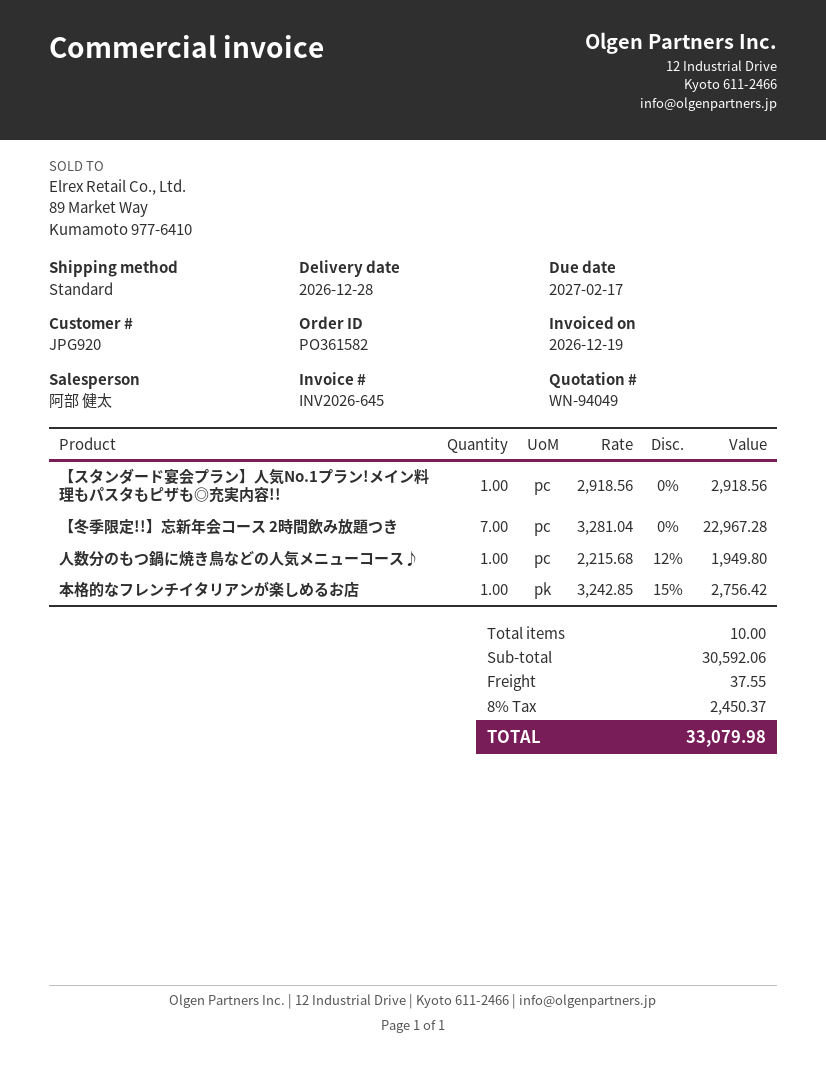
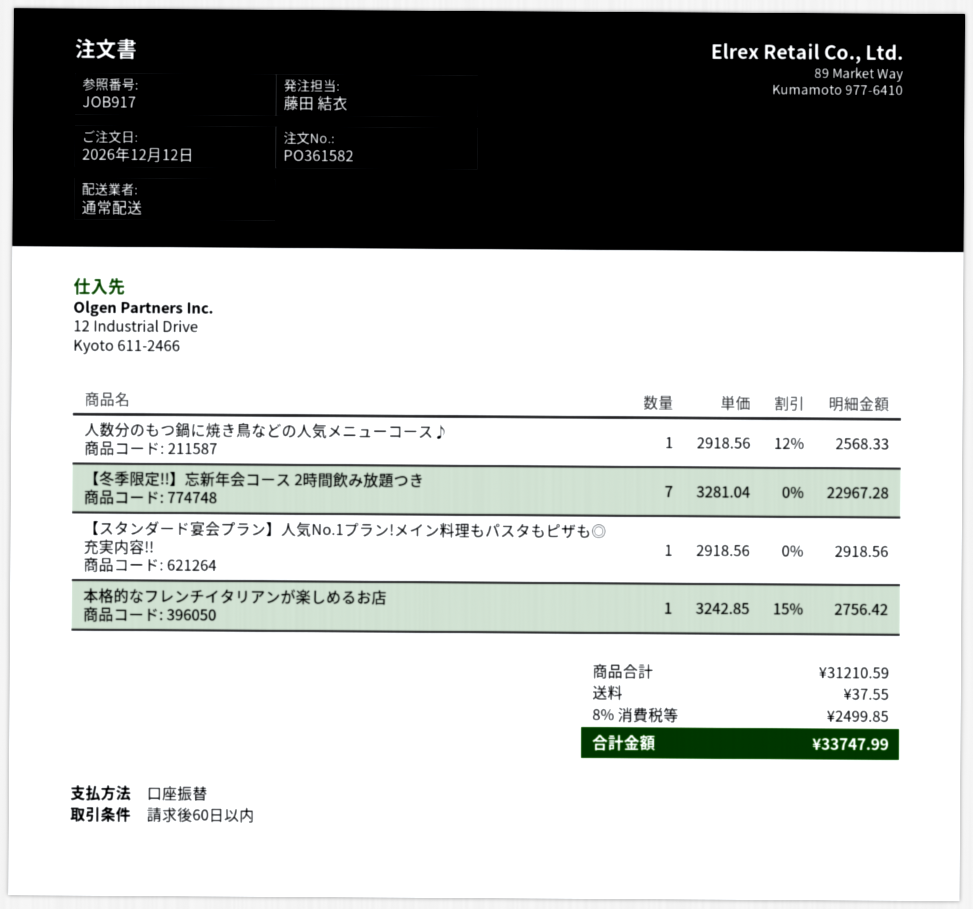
人数分のもつ鍋に焼き鳥などの人気メニューコース♪: 1 x 2215.68 - 12% = 1949.80 -> 1 x 2918.56 - 12% = 2568.33
subtotal: 30592.06 -> 31210.59
tax: 8% = 2450.37 -> 8% = 2499.85
total: 33079.98 -> 33747.99

